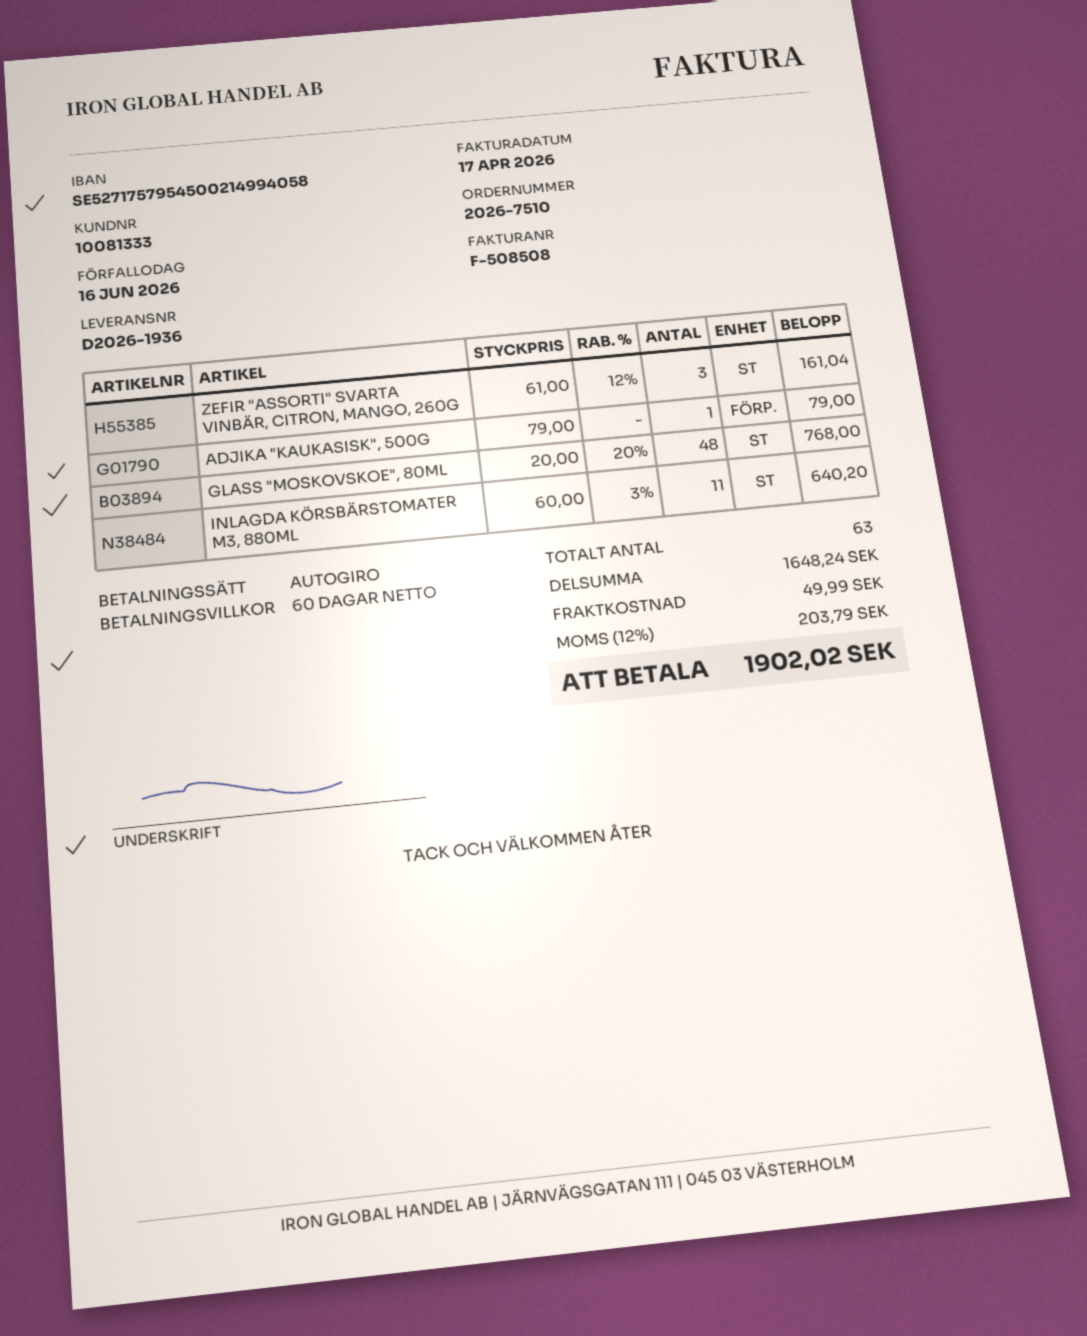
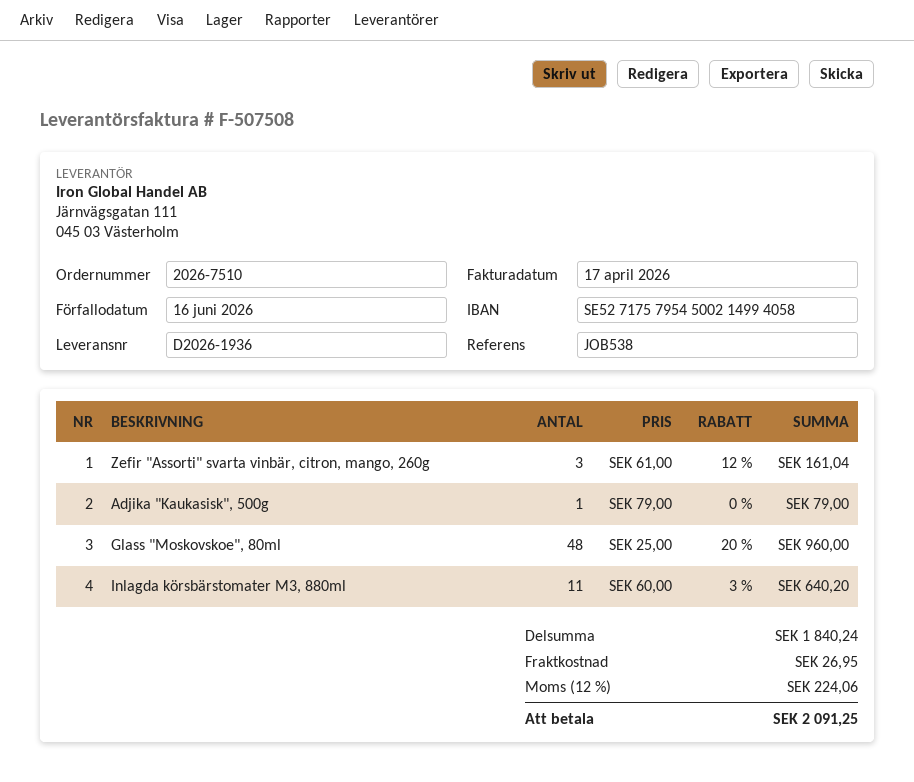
invoice number: F-508508 -> F-507508
GLASS "MOSKOVSKOE", 80ML: 48 x 20.00 - 20% = 768.00 -> 48 x 25.00 - 20% = 960.00
subtotal: 1648.24 -> 1840.24
shipping: 49.99 -> 26.95
tax: 12% = 203.79 -> 12% = 224.06
total: 1902.02 -> 2091.25

